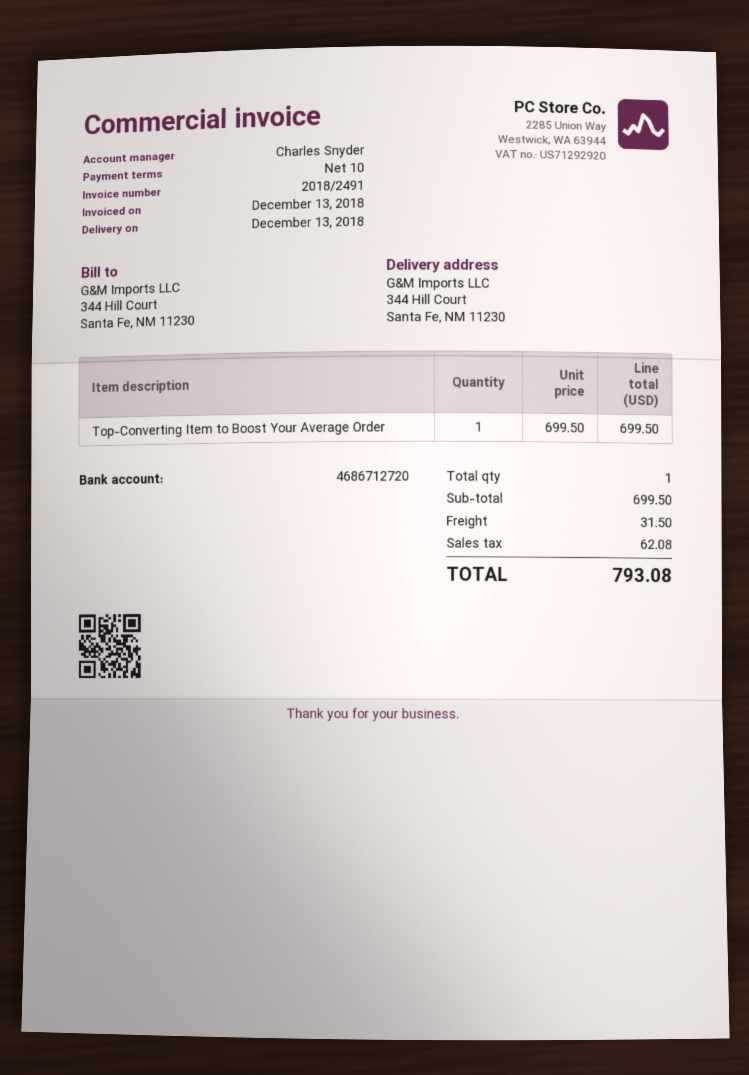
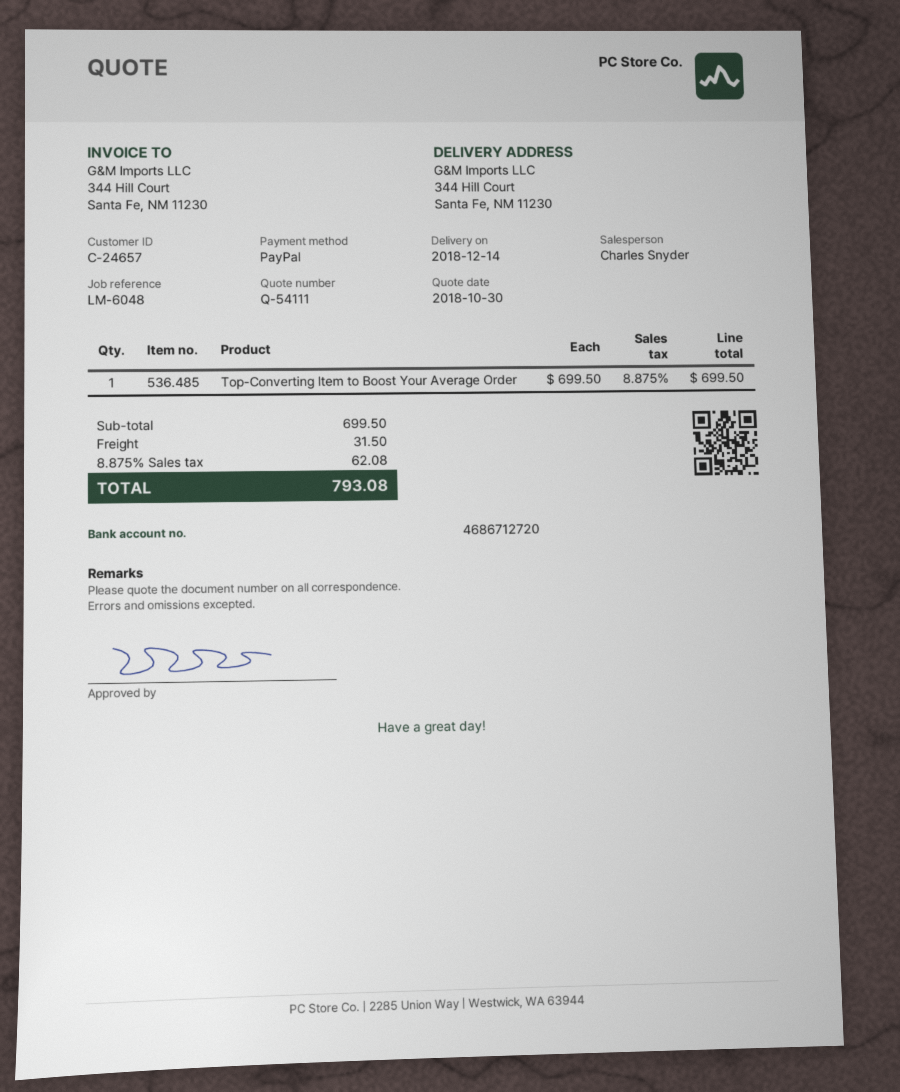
delivery date: 2018-12-13 -> 2018-12-14

